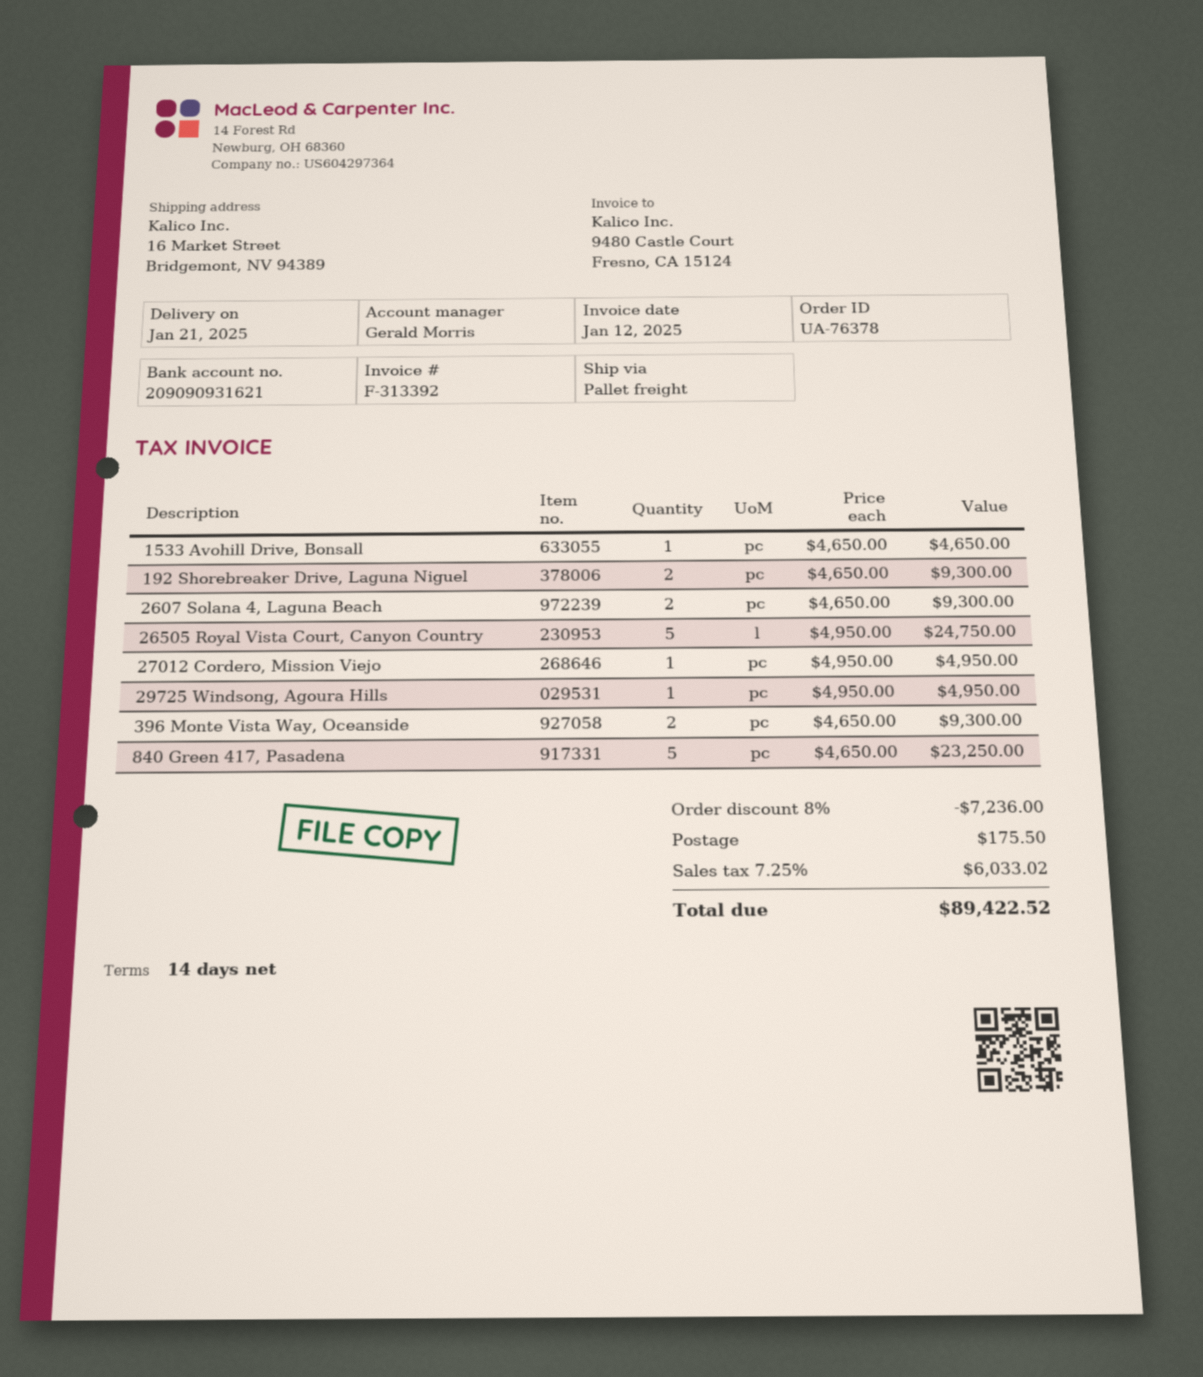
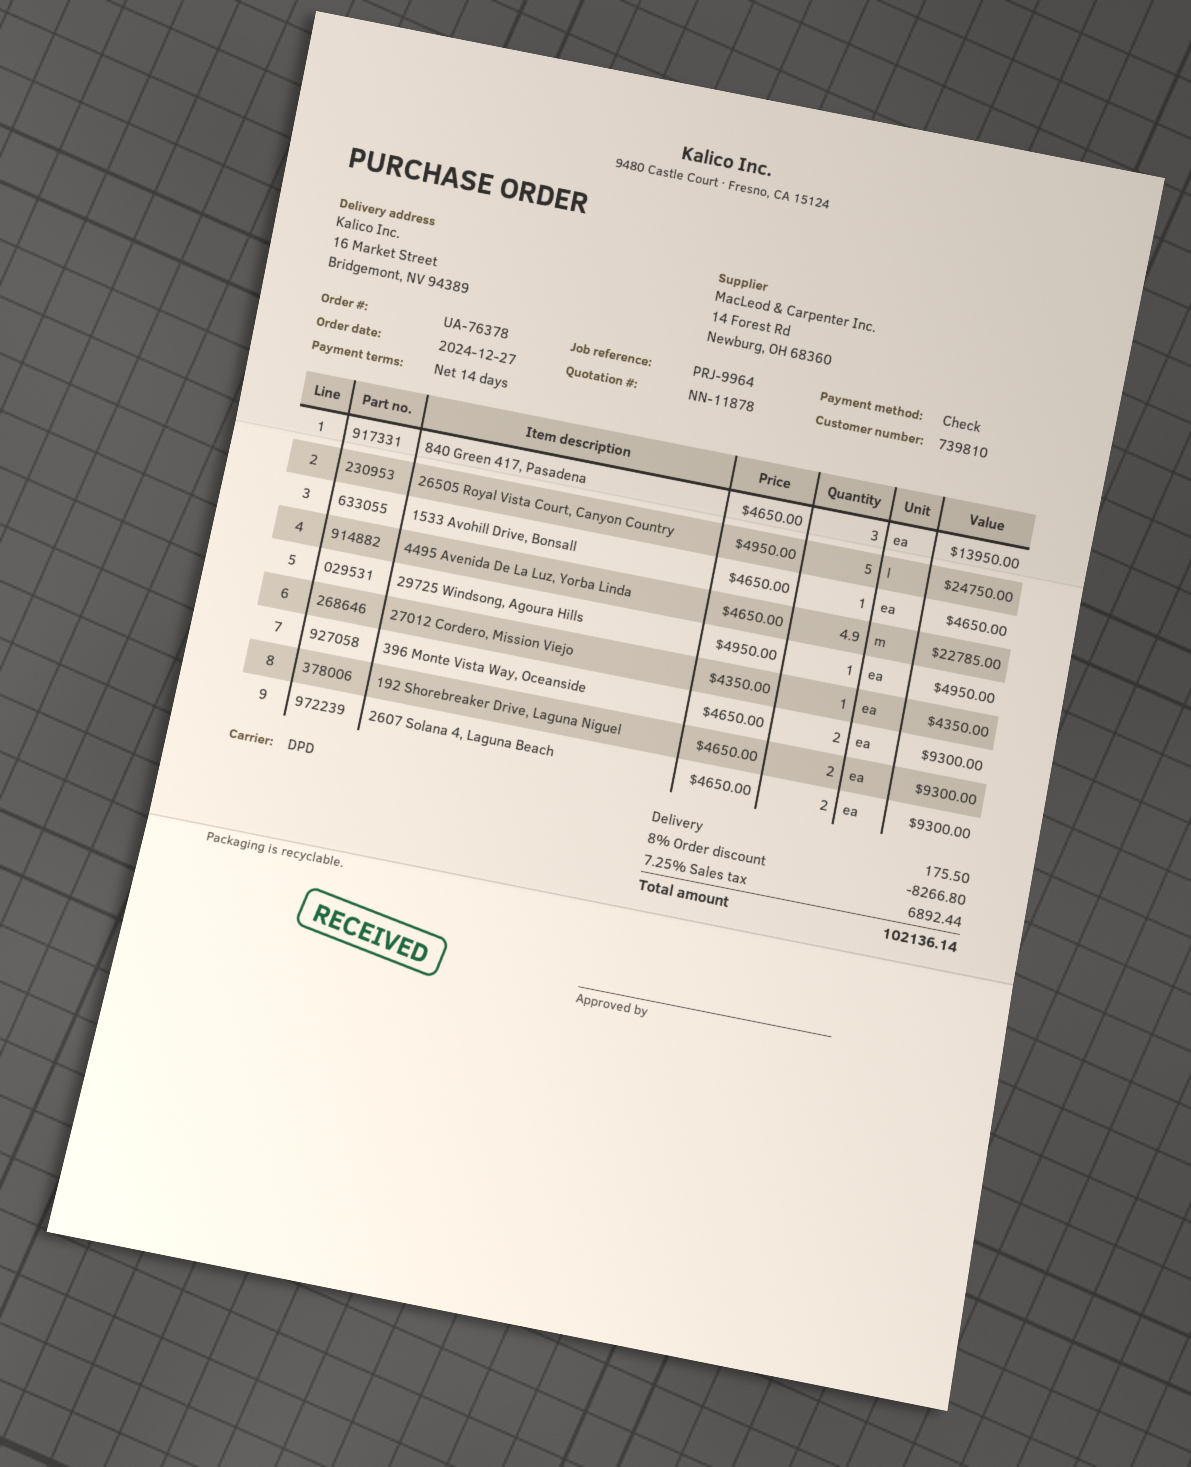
shipping method: pallet freight -> DPD
27012 Cordero, Mission Viejo: 1 x 4950.00 = 4950.00 -> 1 x 4350.00 = 4350.00
840 Green 417, Pasadena: 5 x 4650.00 = 23250.00 -> 3 x 4650.00 = 13950.00
4495 Avenida De La Luz, Yorba Linda: none -> 4.9 x 4650.00 = 22785.00
discount: 8% = 7236.00 -> 8% = 8266.80
tax: 7.25% = 6033.02 -> 7.25% = 6892.44
total: 89422.52 -> 102136.14

